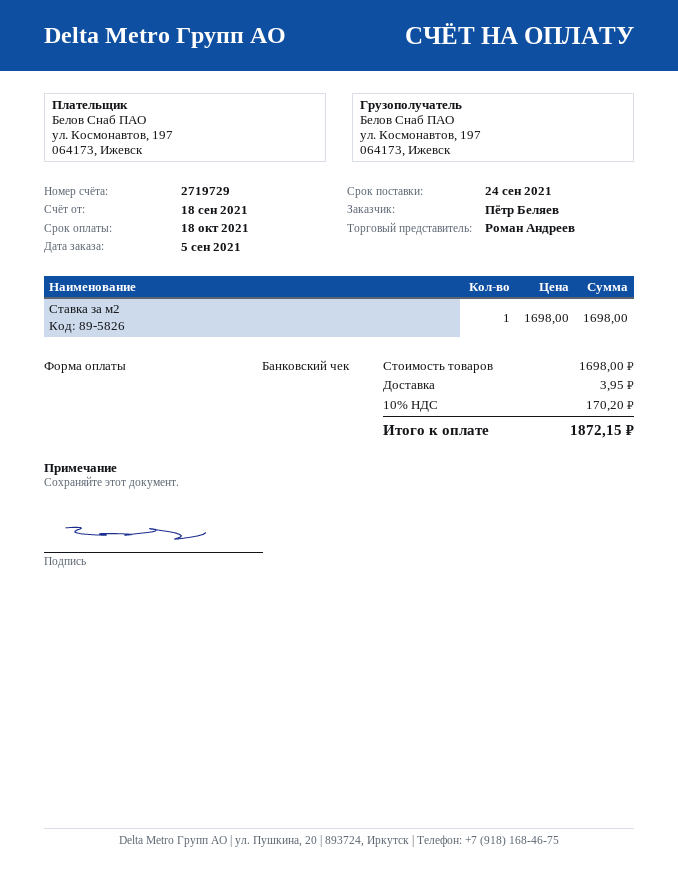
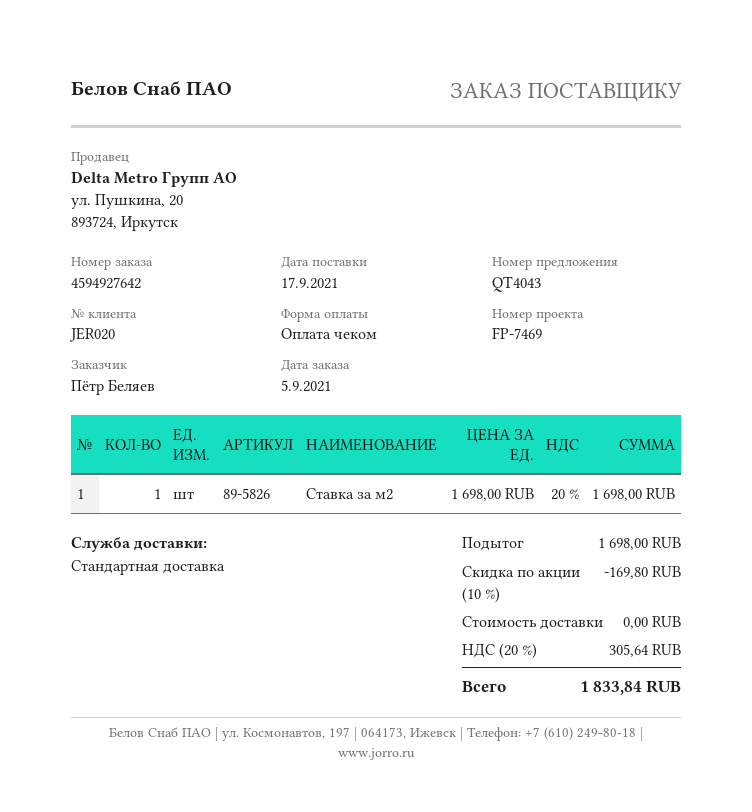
delivery date: 2021-09-24 -> 2021-09-17
discount: none -> 10% = 169.80
shipping: 3.95 -> 0.00
tax: 10% = 170.20 -> 20% = 305.64
total: 1872.15 -> 1833.84

